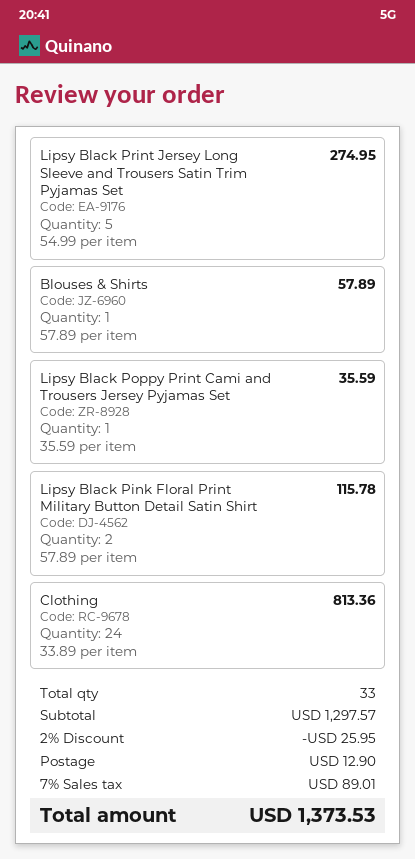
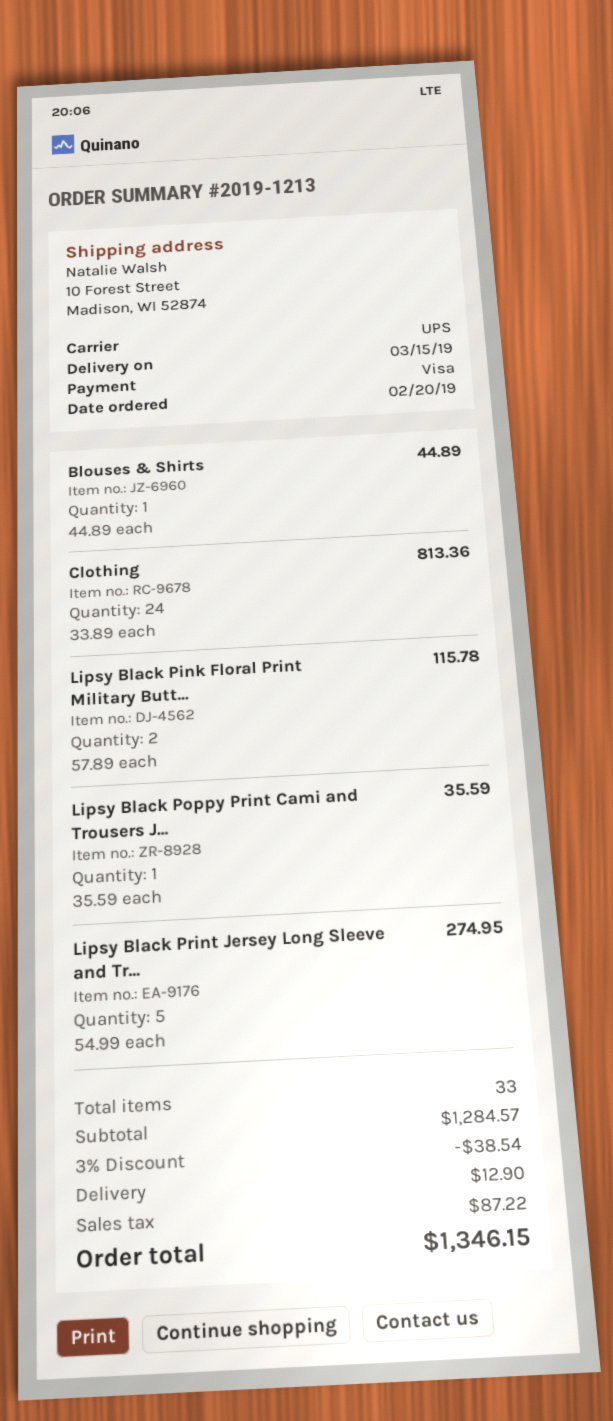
Blouses & Shirts: 1 x 57.89 = 57.89 -> 1 x 44.89 = 44.89
subtotal: 1297.57 -> 1284.57
discount: 2% = 25.95 -> 3% = 38.54
tax: 89.01 -> 87.22
total: 1373.53 -> 1346.15

